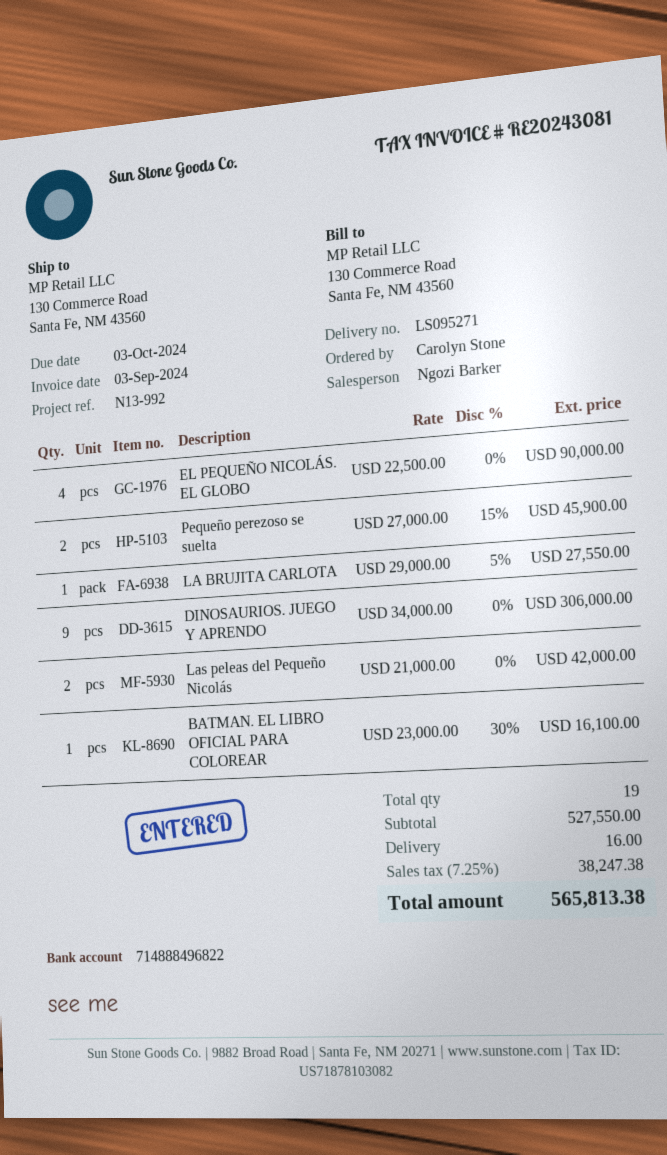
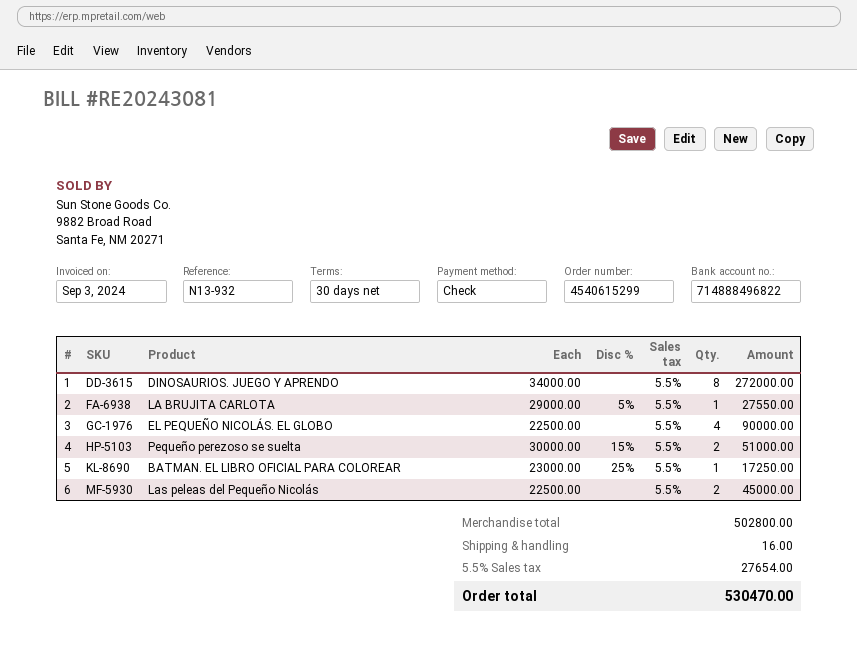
reference: N13-992 -> N13-932
Pequeño perezoso se suelta: 2 x 27000.00 - 15% = 45900.00 -> 2 x 30000.00 - 15% = 51000.00
DINOSAURIOS. JUEGO Y APRENDO: 9 x 34000.00 = 306000.00 -> 8 x 34000.00 = 272000.00
Las peleas del Pequeño Nicolás: 2 x 21000.00 = 42000.00 -> 2 x 22500.00 = 45000.00
BATMAN. EL LIBRO OFICIAL PARA COLOREAR: 1 x 23000.00 - 30% = 16100.00 -> 1 x 23000.00 - 25% = 17250.00
subtotal: 527550.00 -> 502800.00
tax: 7.25% = 38247.38 -> 5.5% = 27654.00
total: 565813.38 -> 530470.00

